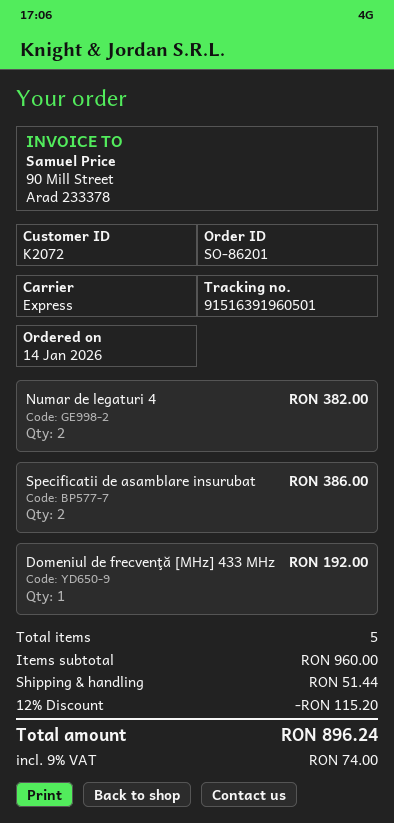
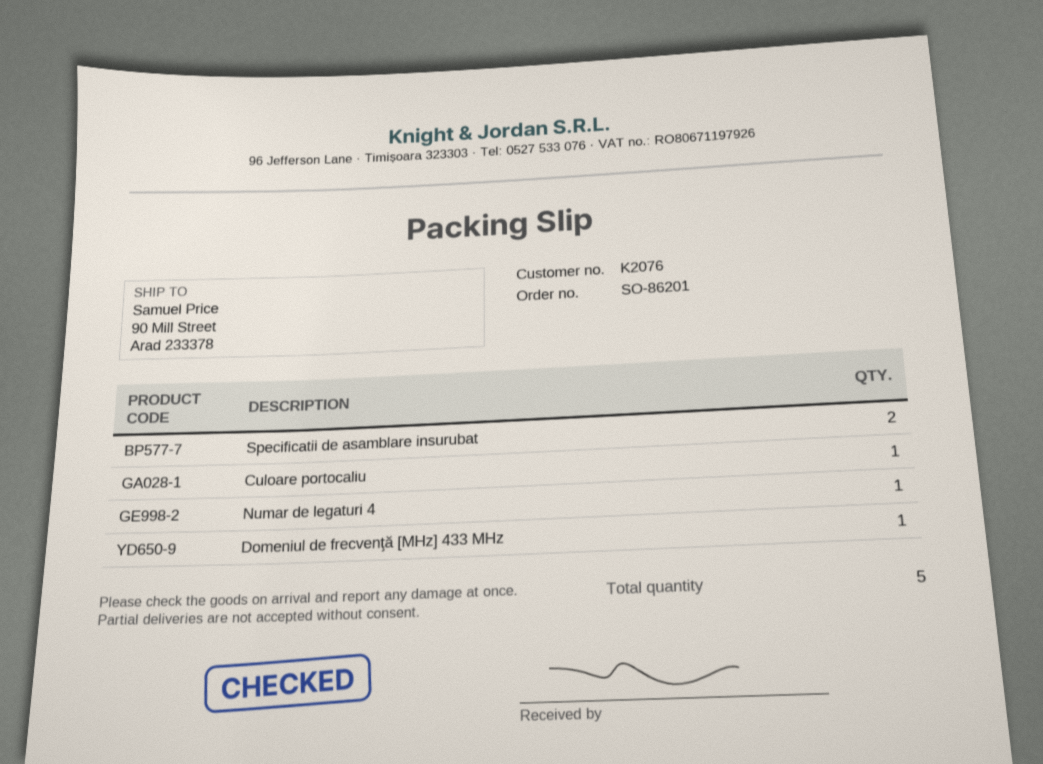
customer number: K2072 -> K2076
Numar de legaturi 4: 2 -> 1
Culoare portocaliu: none -> 1

